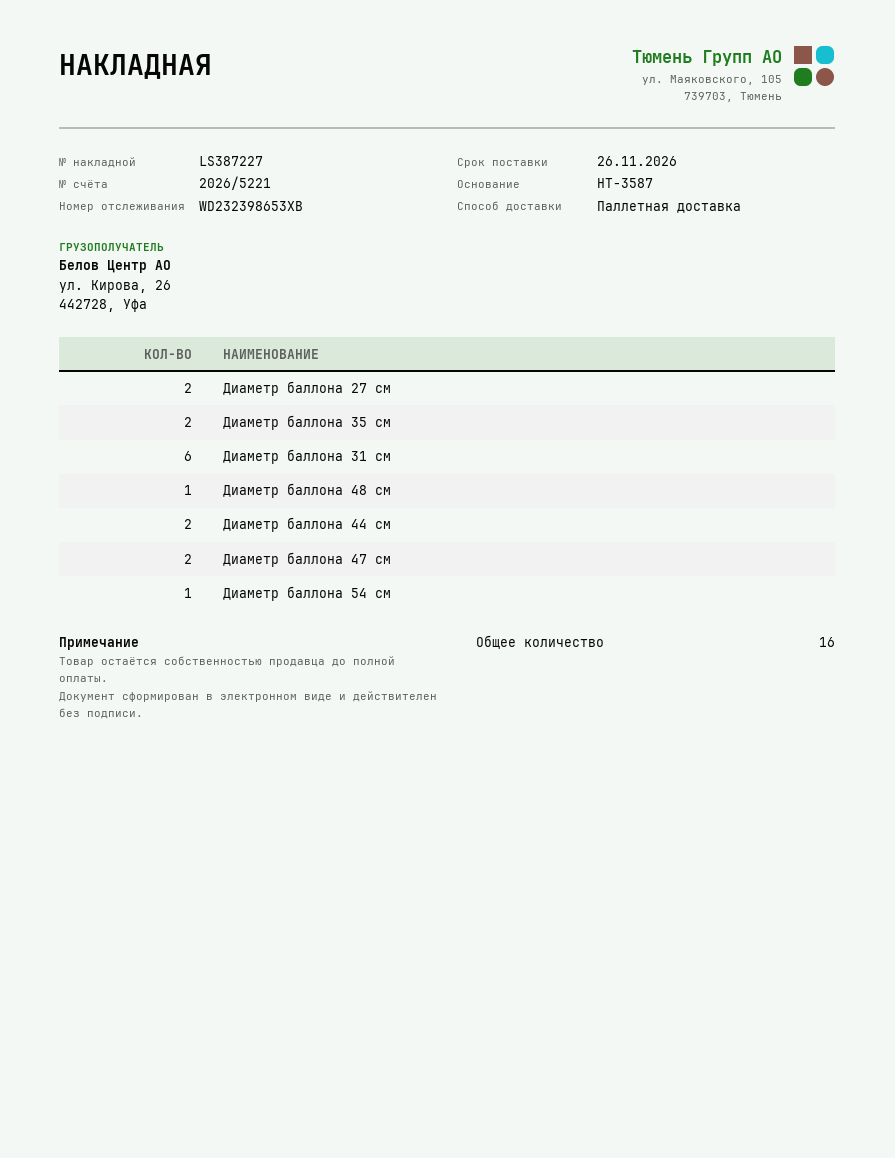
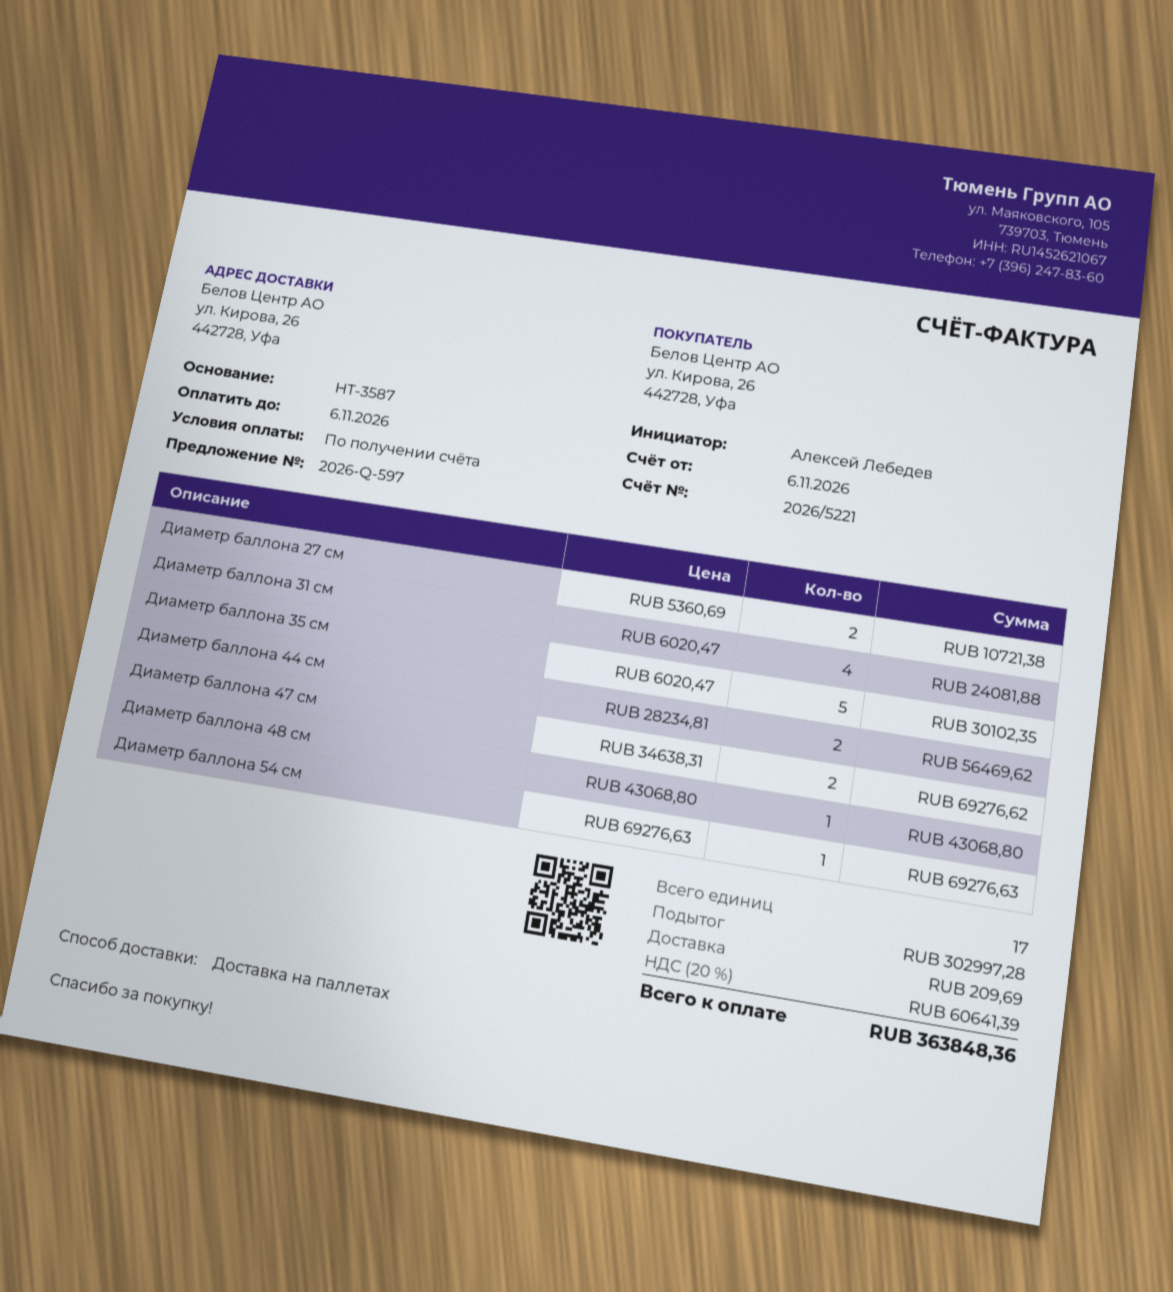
Диаметр баллона 35 см: 2 -> 5
Диаметр баллона 31 см: 6 -> 4
total quantity: 16 -> 17

